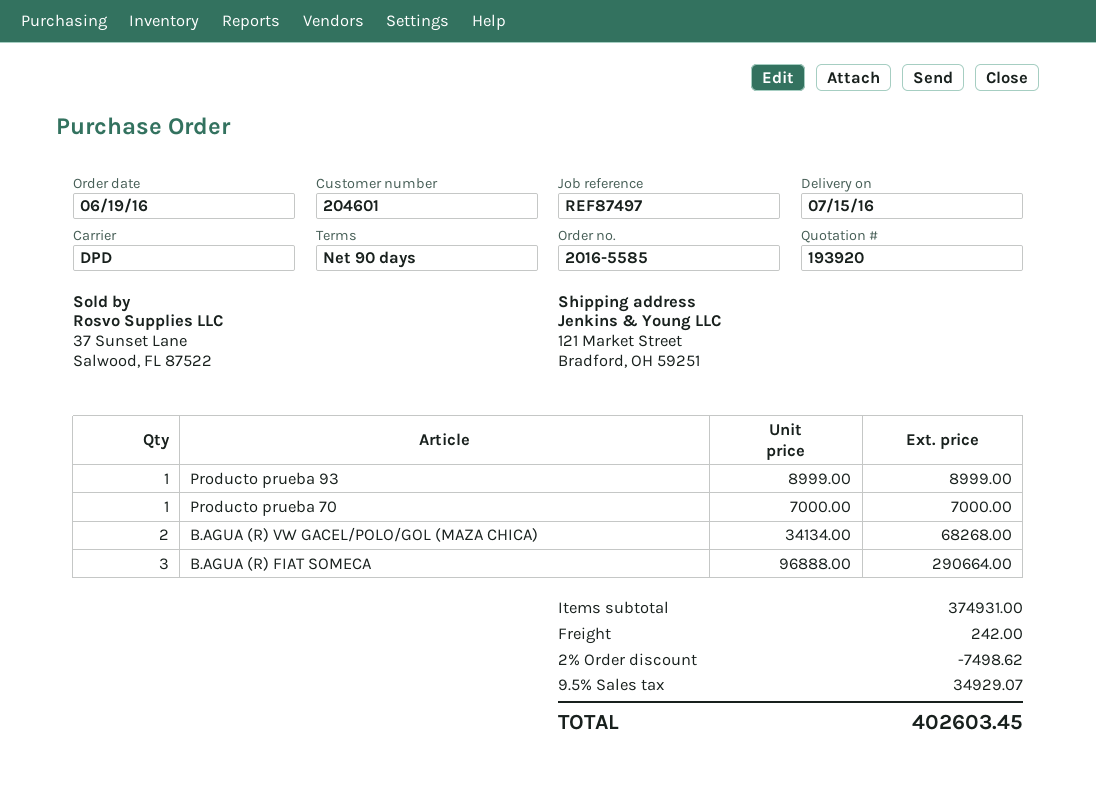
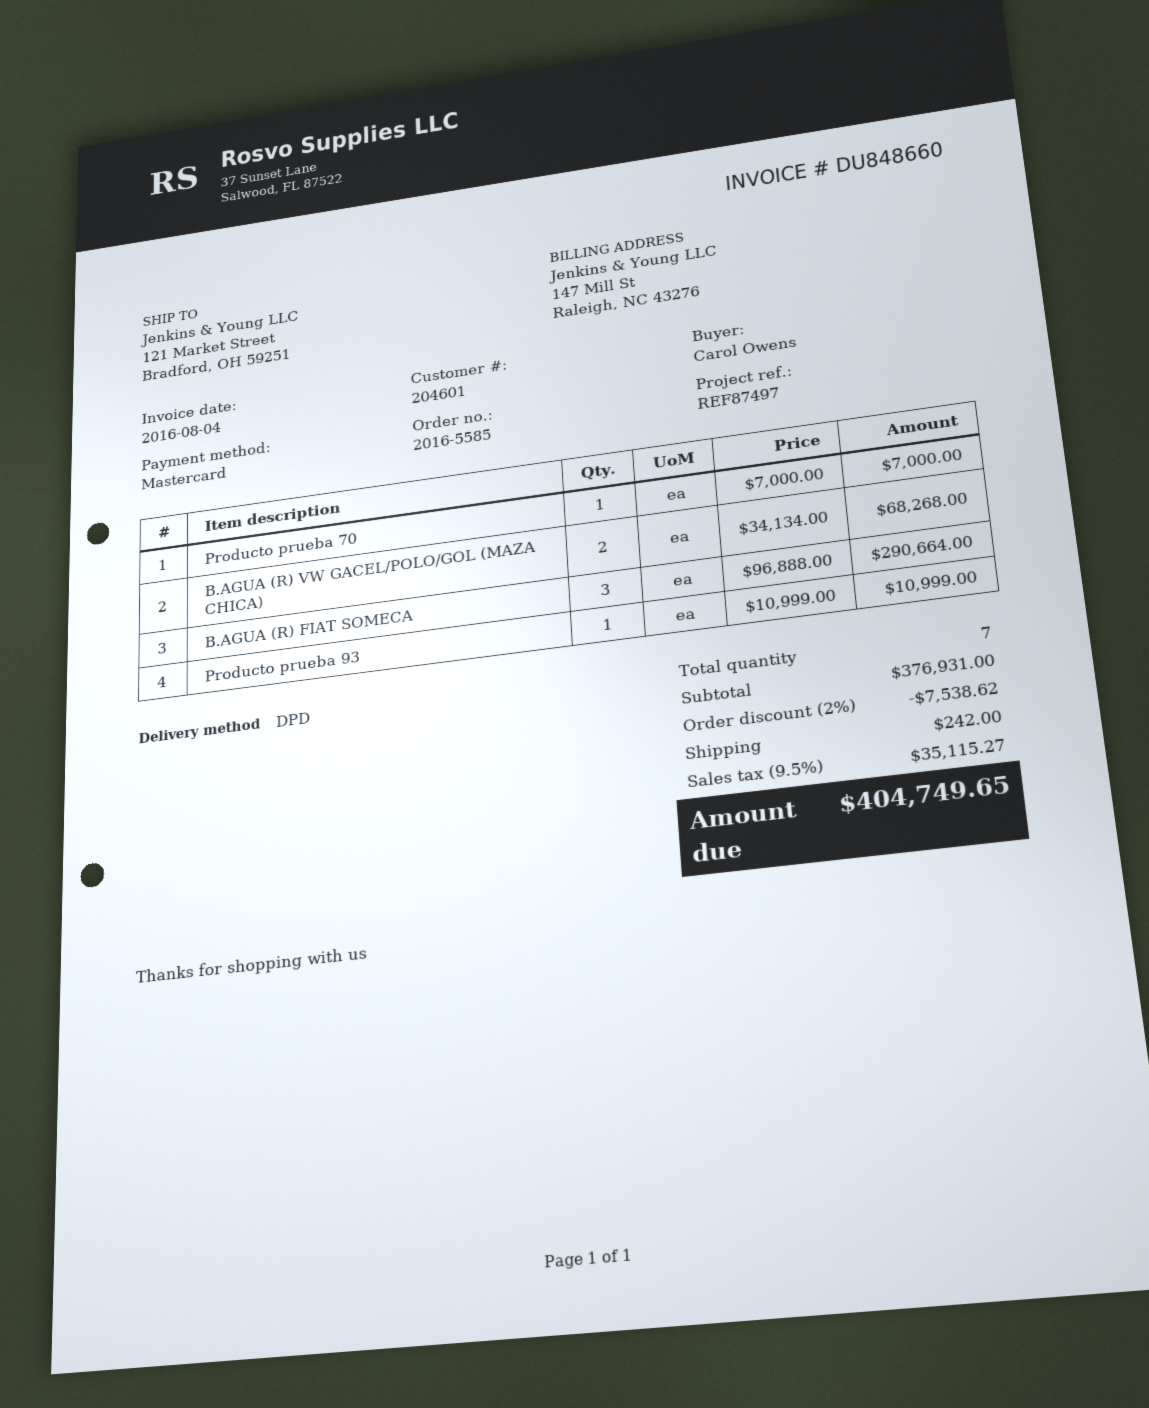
Producto prueba 93: 1 x 8999.00 = 8999.00 -> 1 x 10999.00 = 10999.00
subtotal: 374931.00 -> 376931.00
discount: 2% = 7498.62 -> 2% = 7538.62
tax: 9.5% = 34929.07 -> 9.5% = 35115.27
total: 402603.45 -> 404749.65

